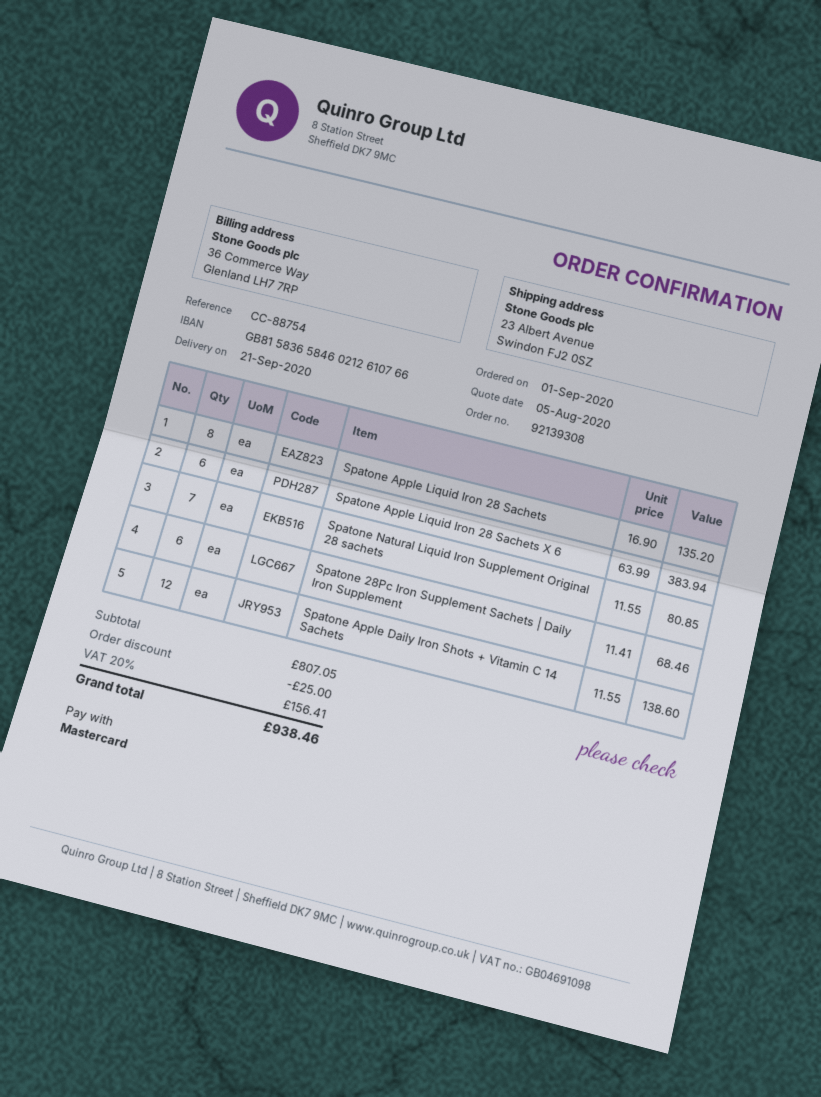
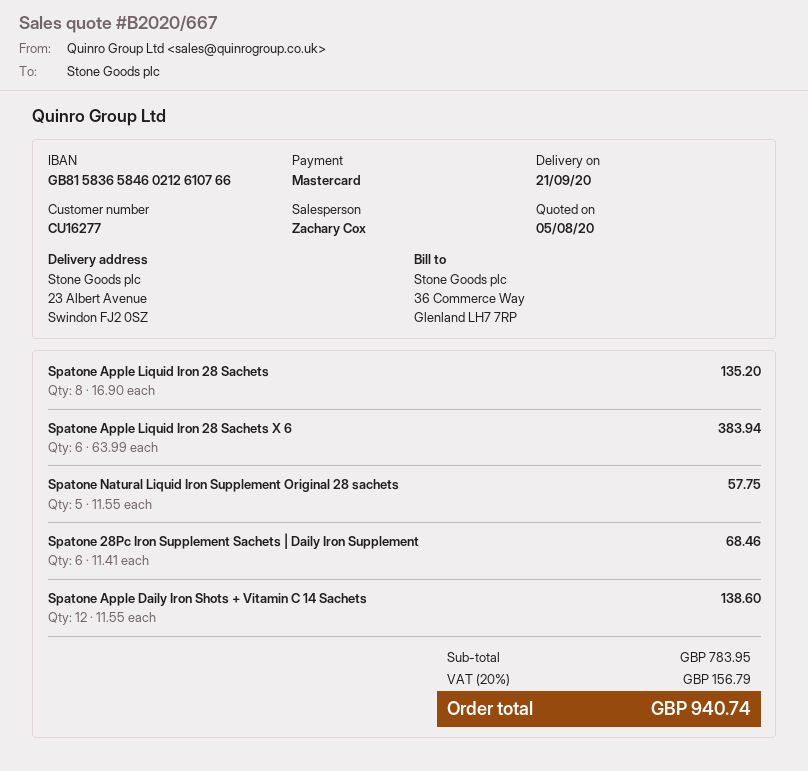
Spatone Natural Liquid Iron Supplement Original 28 sachets: 7 x 11.55 = 80.85 -> 5 x 11.55 = 57.75
subtotal: 807.05 -> 783.95
discount: 25.00 -> none
tax: 20% = 156.41 -> 20% = 156.79
total: 938.46 -> 940.74

